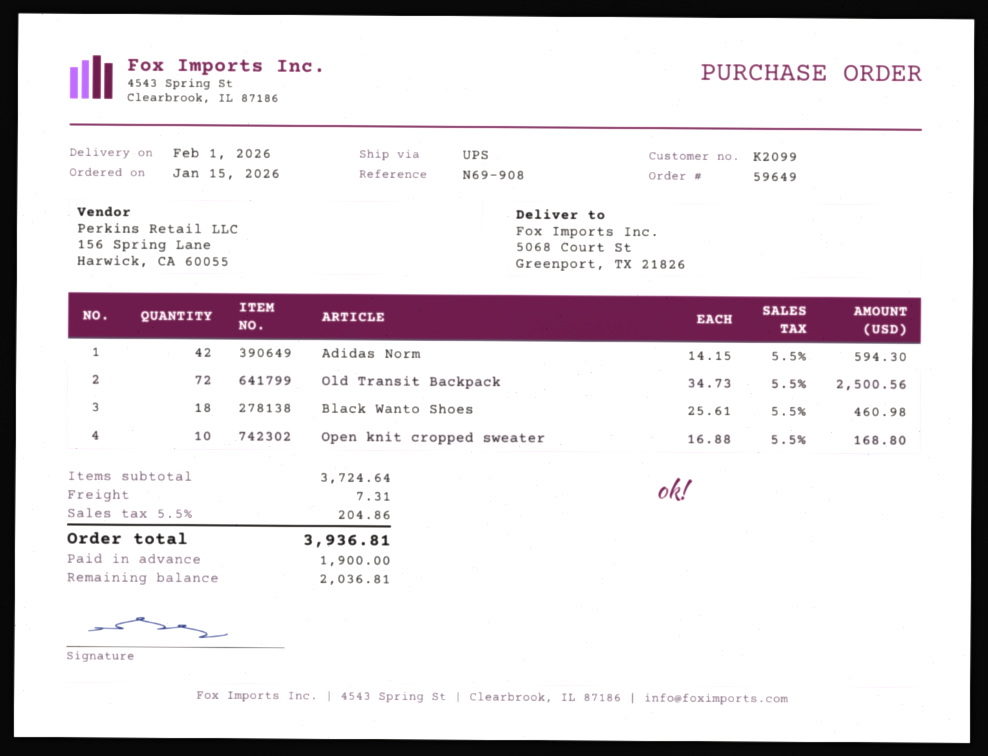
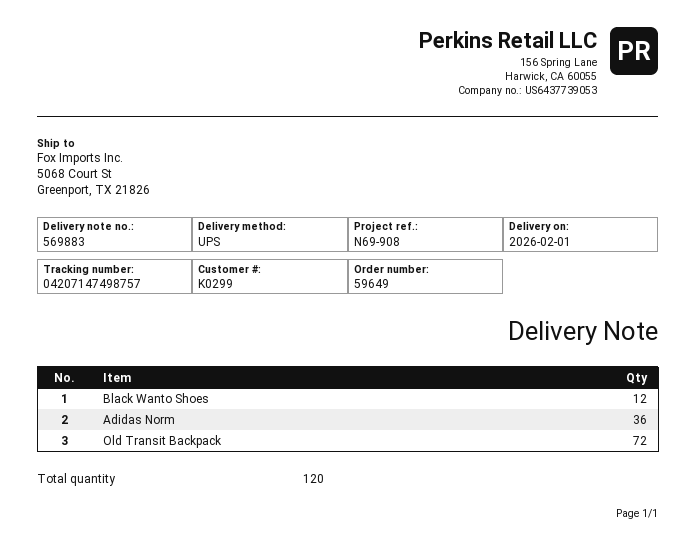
customer number: K2099 -> K0299
Adidas Norm: 42 -> 36
Black Wanto Shoes: 18 -> 12
Open knit cropped sweater: 10 -> none

